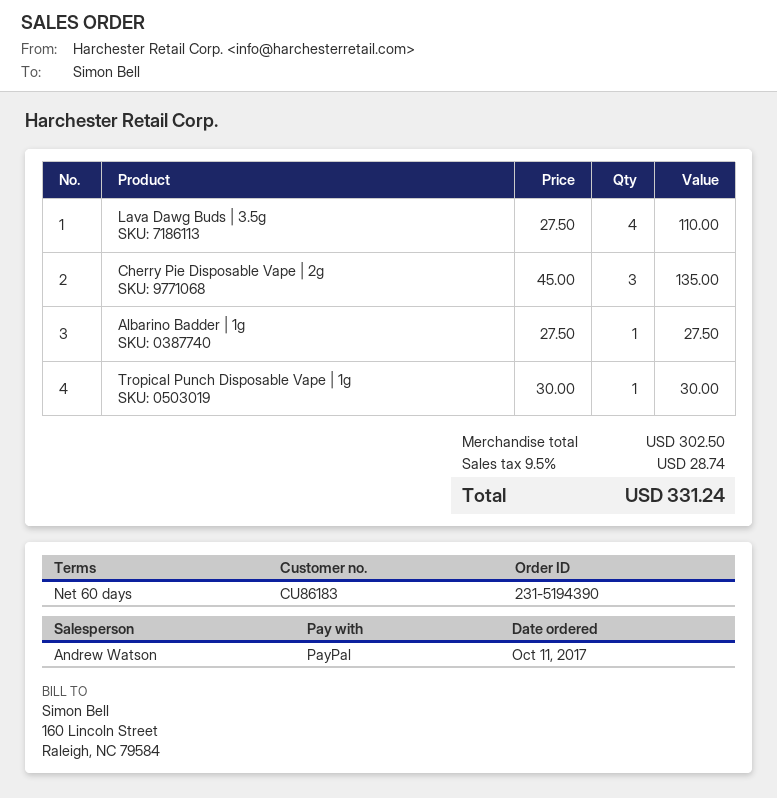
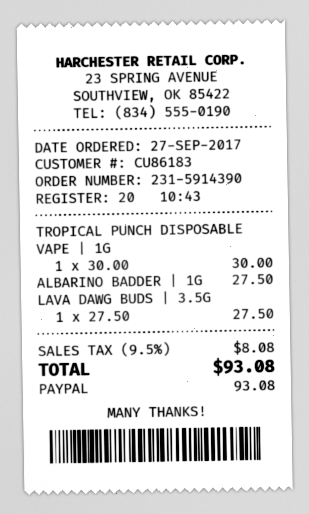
order number: 231-5194390 -> 231-5914390
order date: 2017-10-11 -> 2017-09-27
Lava Dawg Buds | 3.5g: 4 x 27.50 = 110.00 -> 1 x 27.50 = 27.50
Cherry Pie Disposable Vape | 2g: 3 x 45.00 = 135.00 -> none
tax: 9.5% = 28.74 -> 9.5% = 8.08
total: 331.24 -> 93.08

